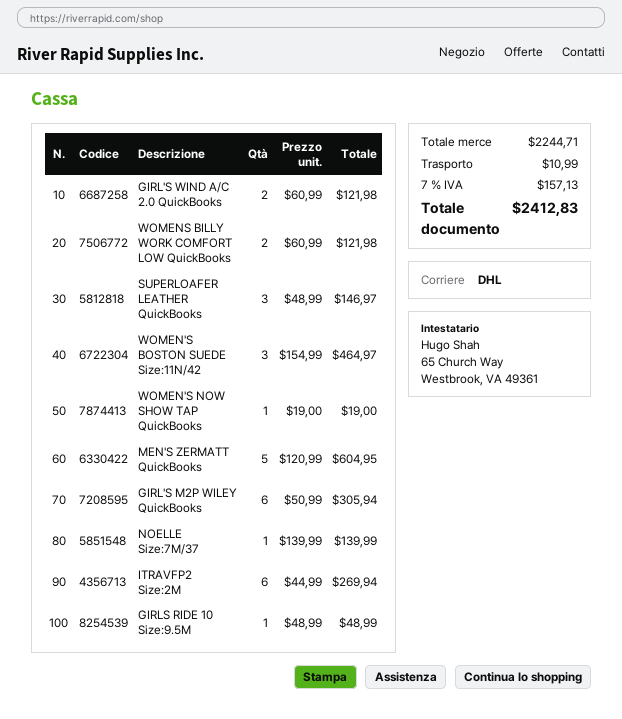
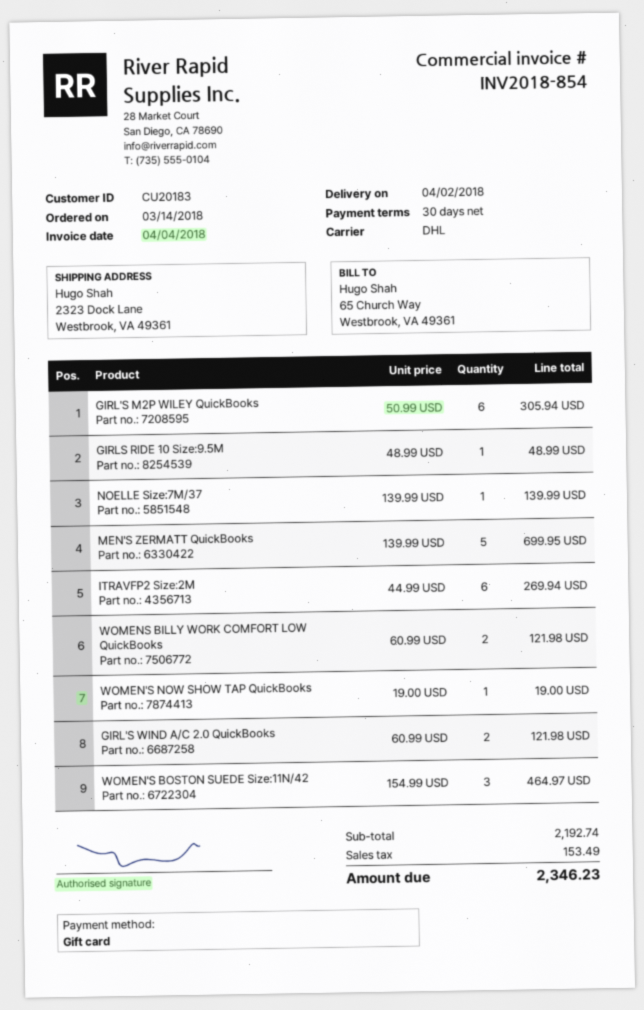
SUPERLOAFER LEATHER QuickBooks: 3 x 48.99 = 146.97 -> none
MEN'S ZERMATT QuickBooks: 5 x 120.99 = 604.95 -> 5 x 139.99 = 699.95
subtotal: 2244.71 -> 2192.74
shipping: 10.99 -> none
tax: 157.13 -> 153.49
total: 2412.83 -> 2346.23

